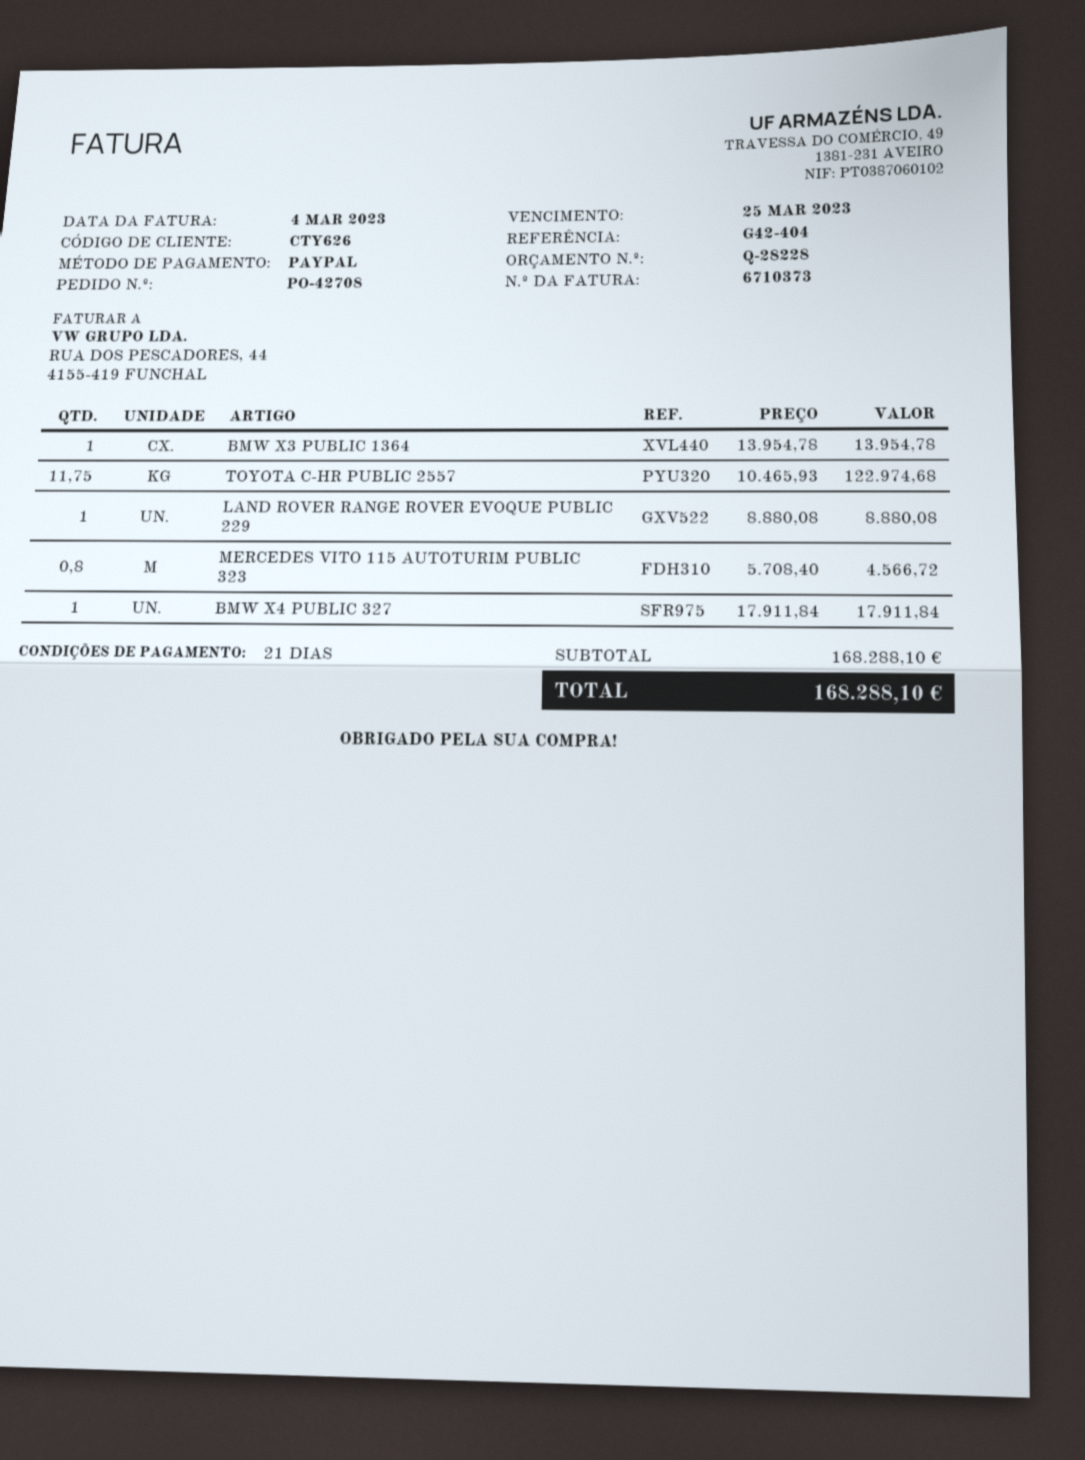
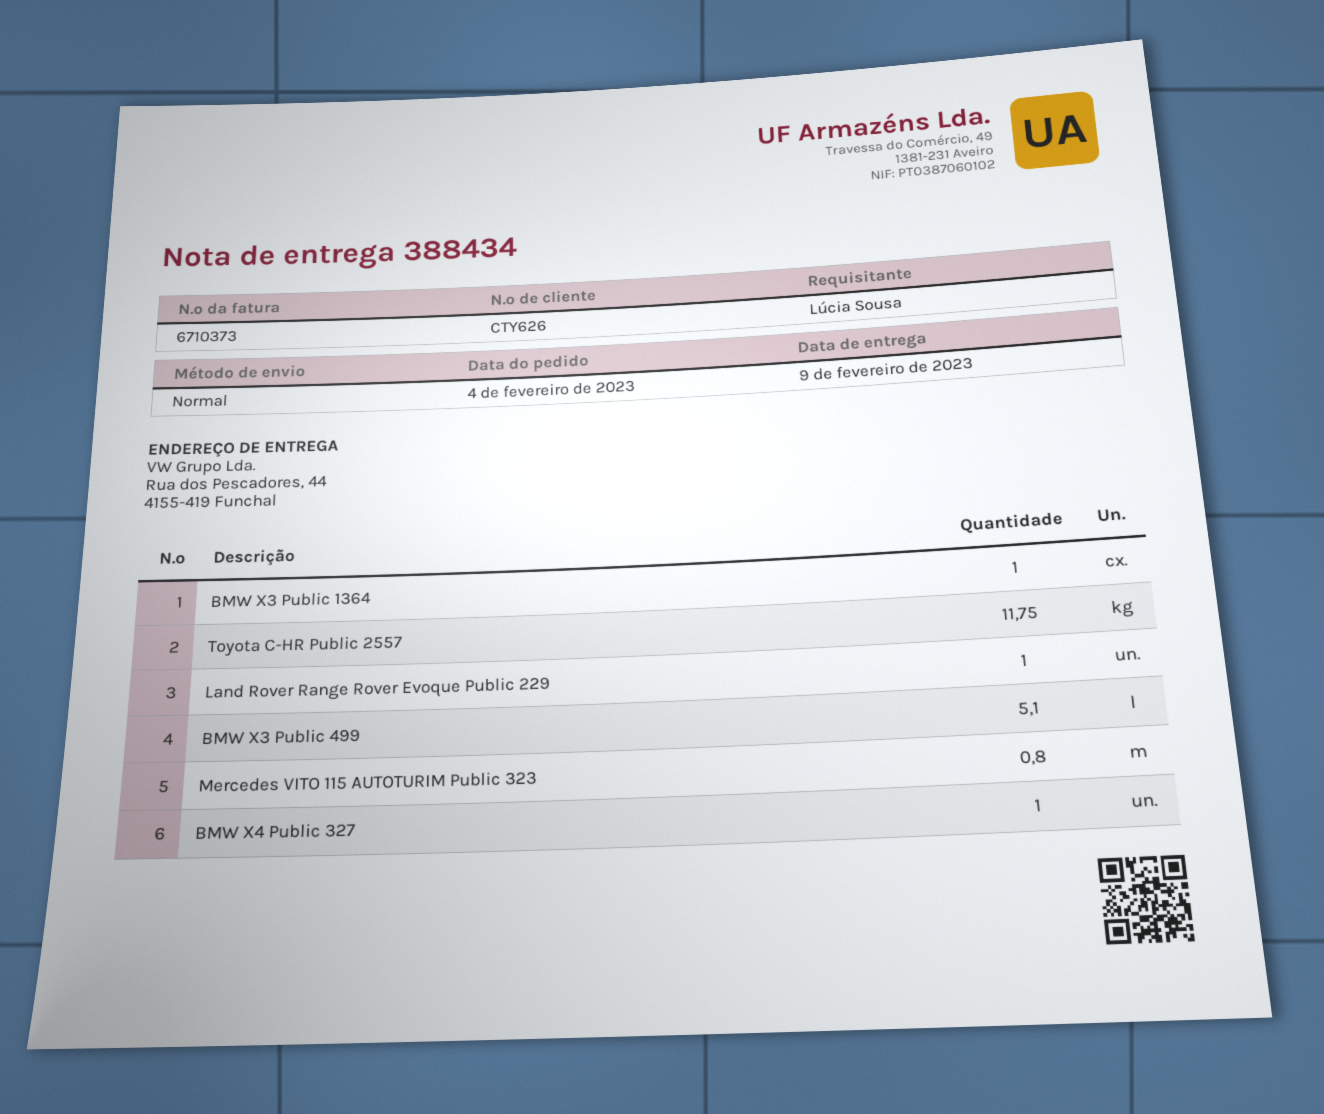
BMW X3 Public 499: none -> 5.1

